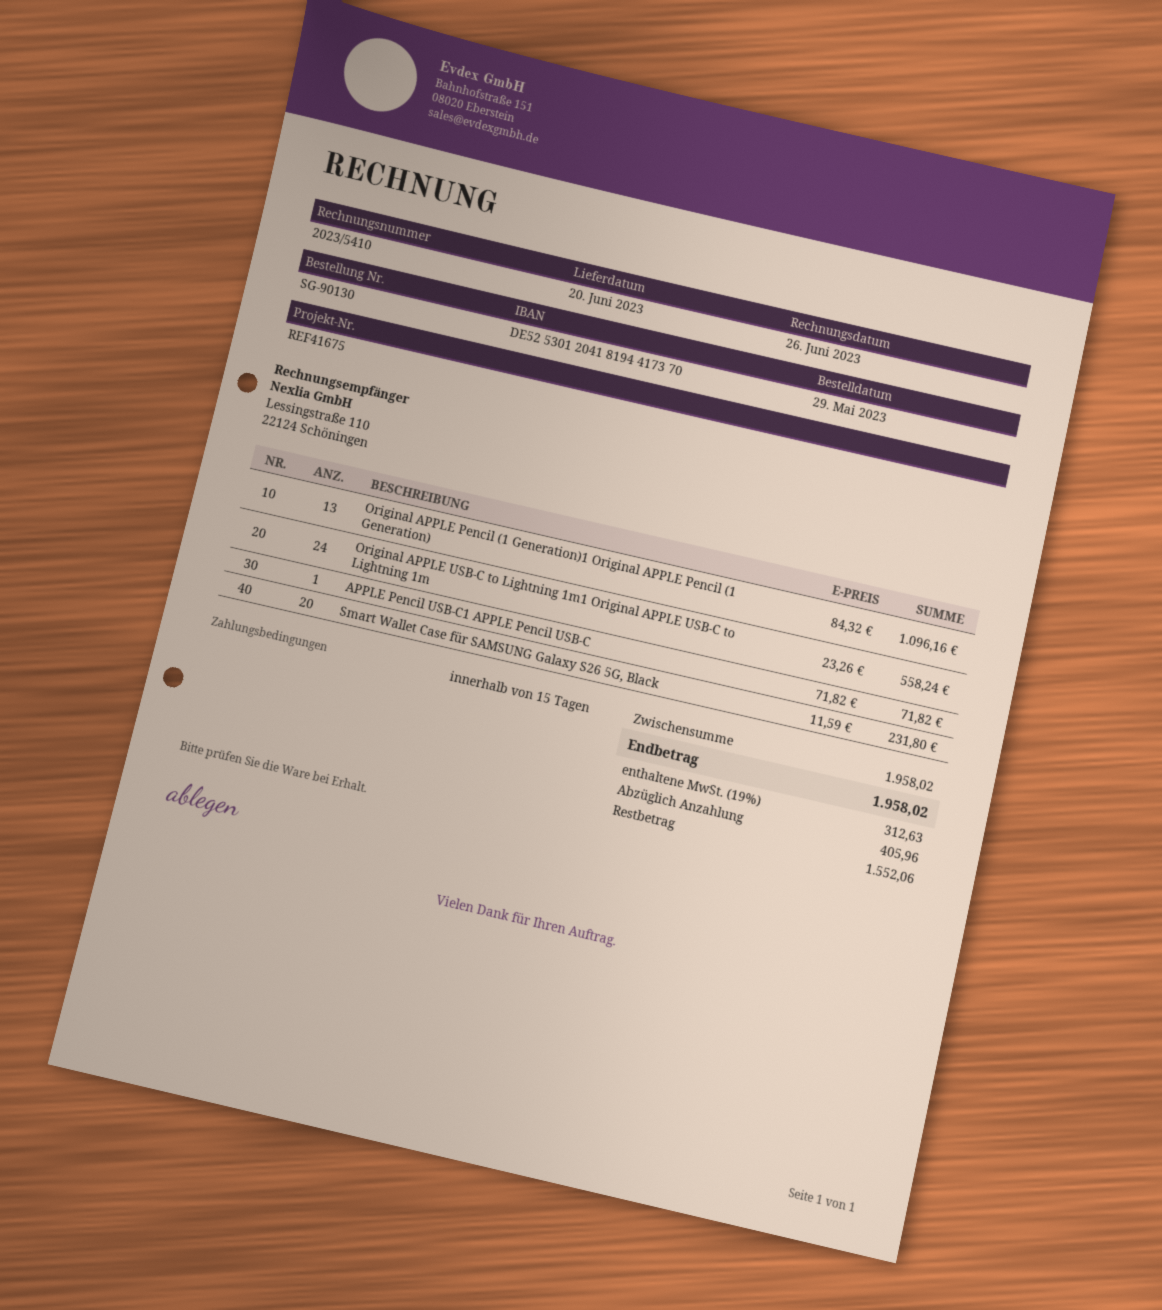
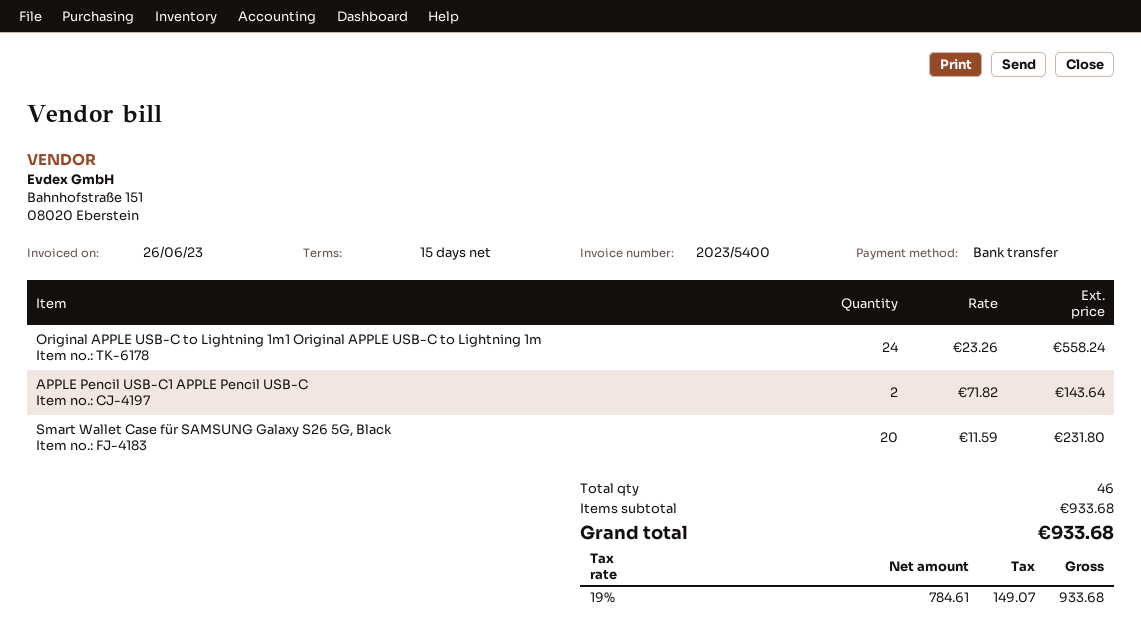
invoice number: 2023/5410 -> 2023/5400
Original APPLE Pencil (1 Generation)1 Original APPLE Pencil (1 Generation): 13 x 84.32 = 1096.16 -> none
APPLE Pencil USB-C1 APPLE Pencil USB-C: 1 x 71.82 = 71.82 -> 2 x 71.82 = 143.64
subtotal: 1958.02 -> 933.68
tax: 19% = 312.63 -> 19% = 149.07
total: 1958.02 -> 933.68

